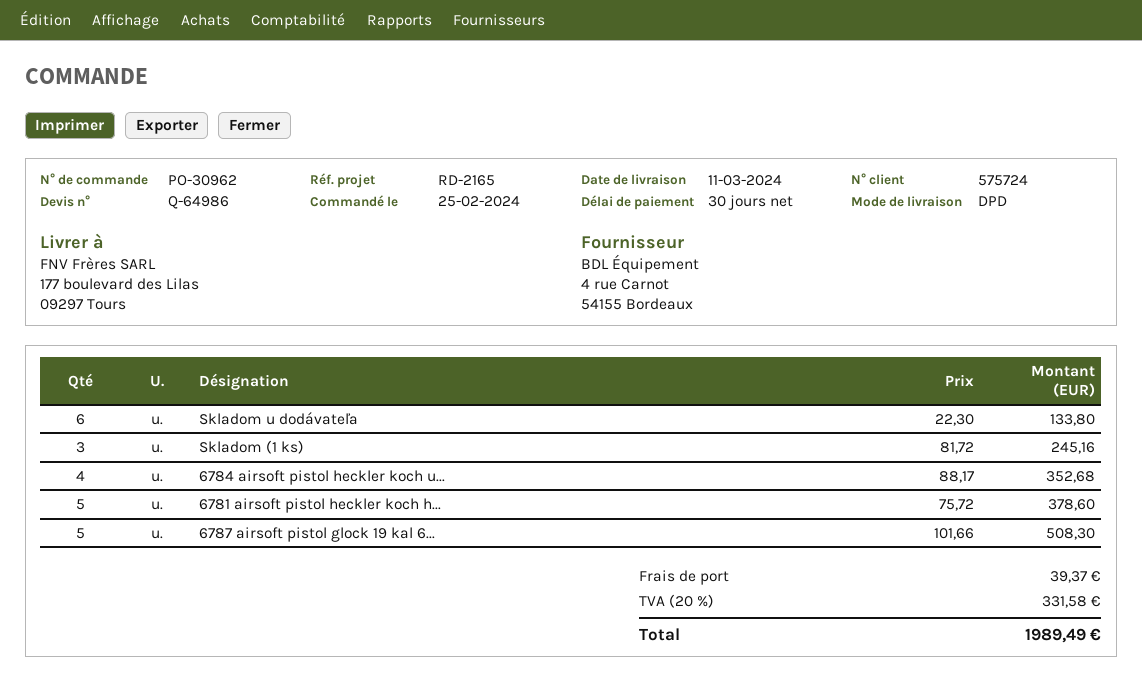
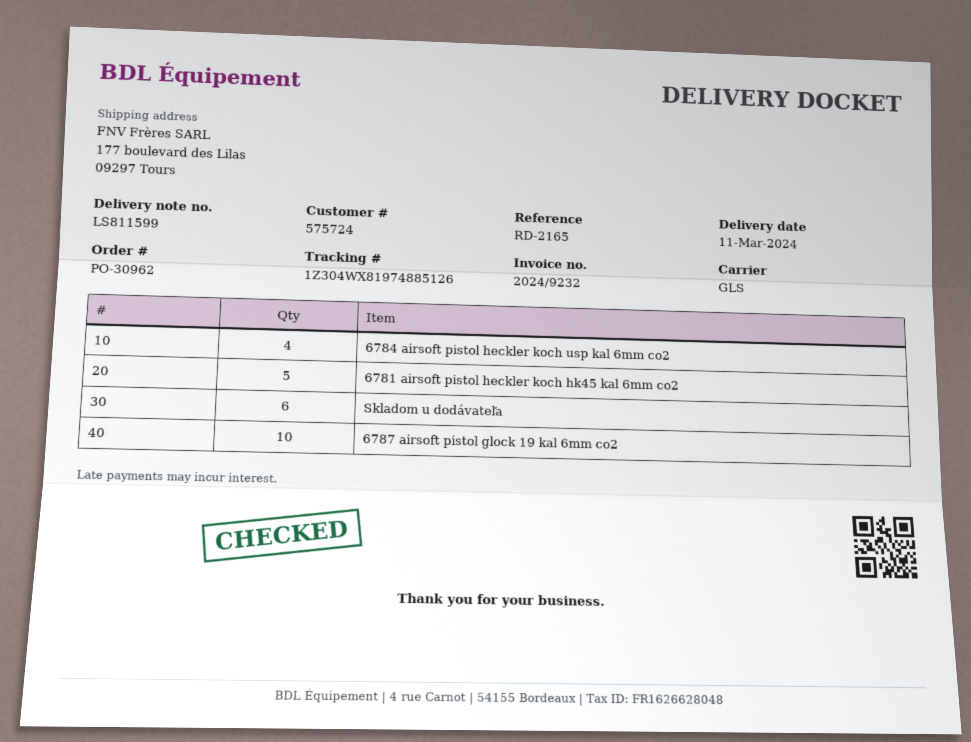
shipping method: DPD -> GLS
Skladom (1 ks): 3 -> none
6787 airsoft pistol glock 19 kal 6...: 5 -> 10

